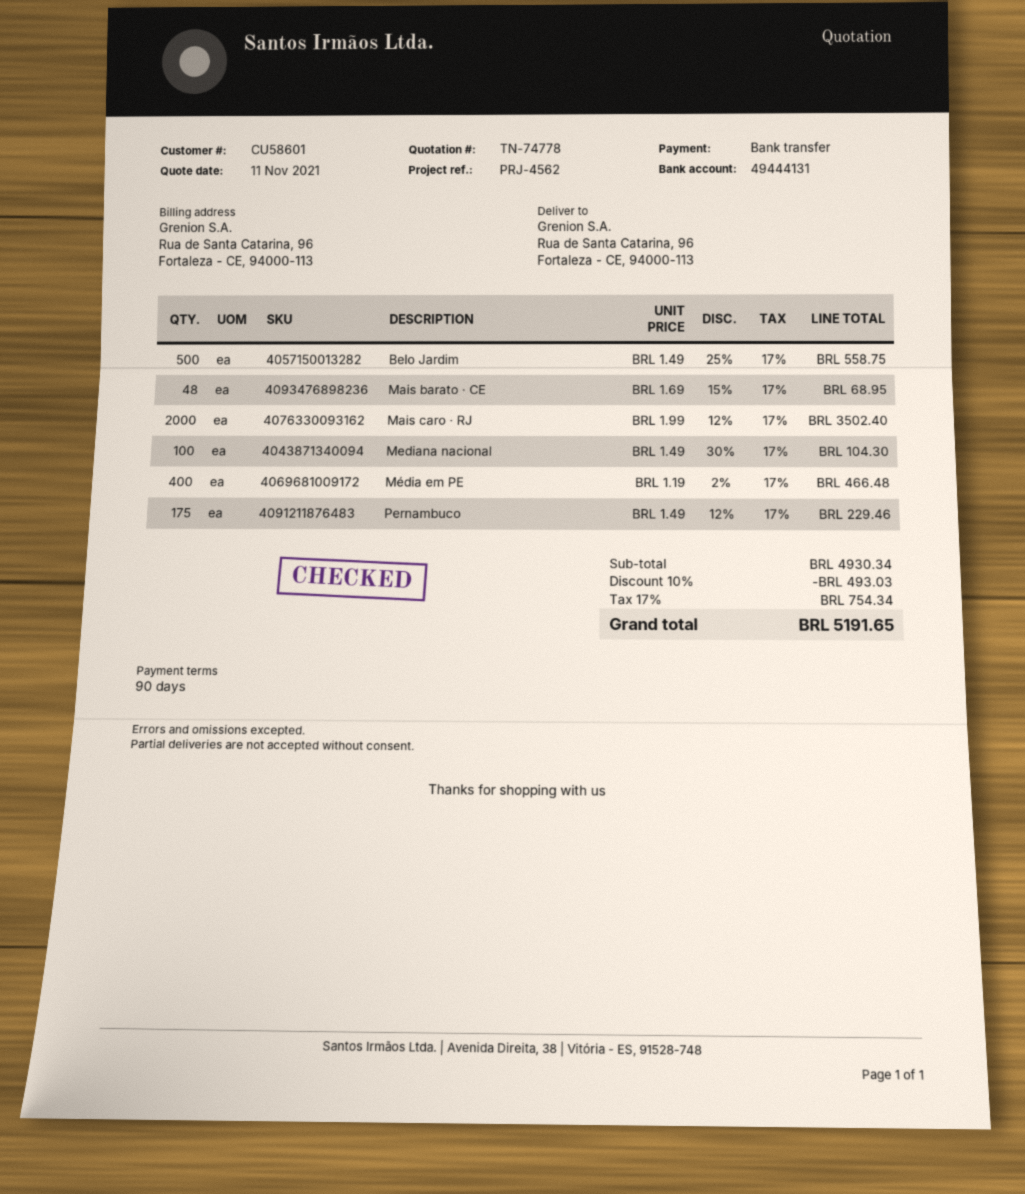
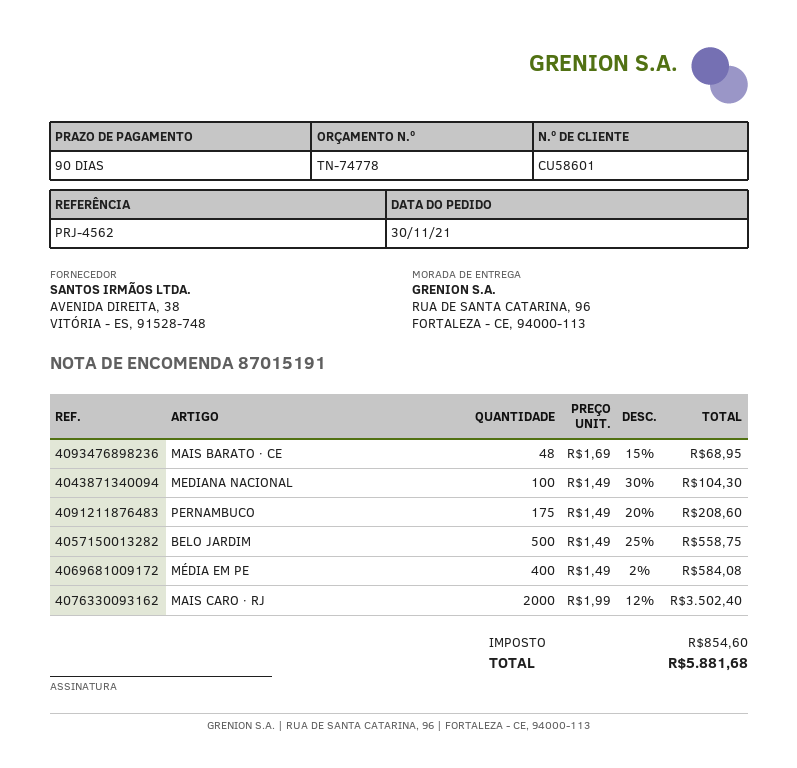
Média em PE: 400 x 1.19 - 2% = 466.48 -> 400 x 1.49 - 2% = 584.08
Pernambuco: 175 x 1.49 - 12% = 229.46 -> 175 x 1.49 - 20% = 208.60
discount: 10% = 493.03 -> none
tax: 754.34 -> 854.60
total: 5191.65 -> 5881.68

